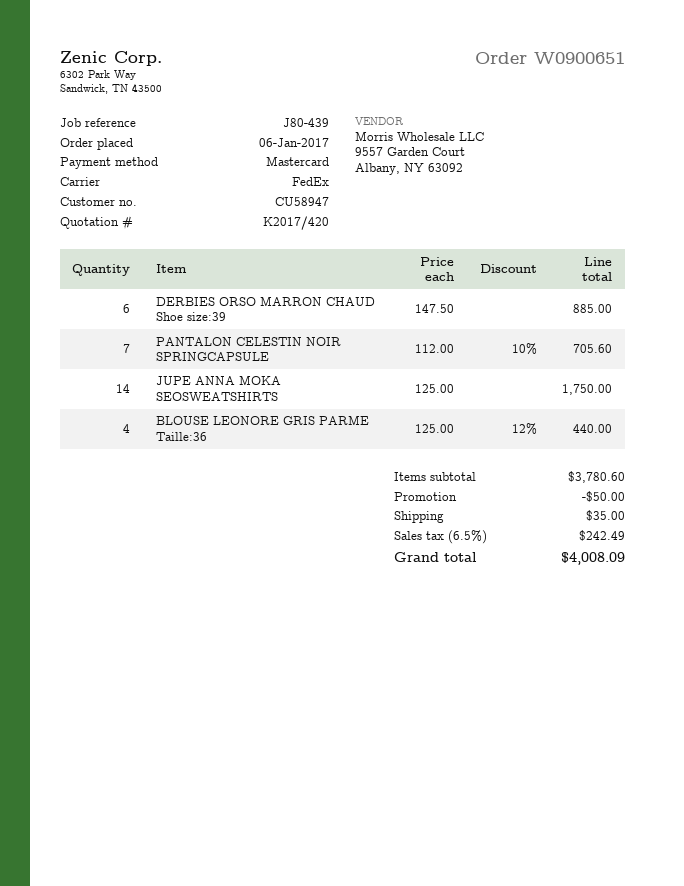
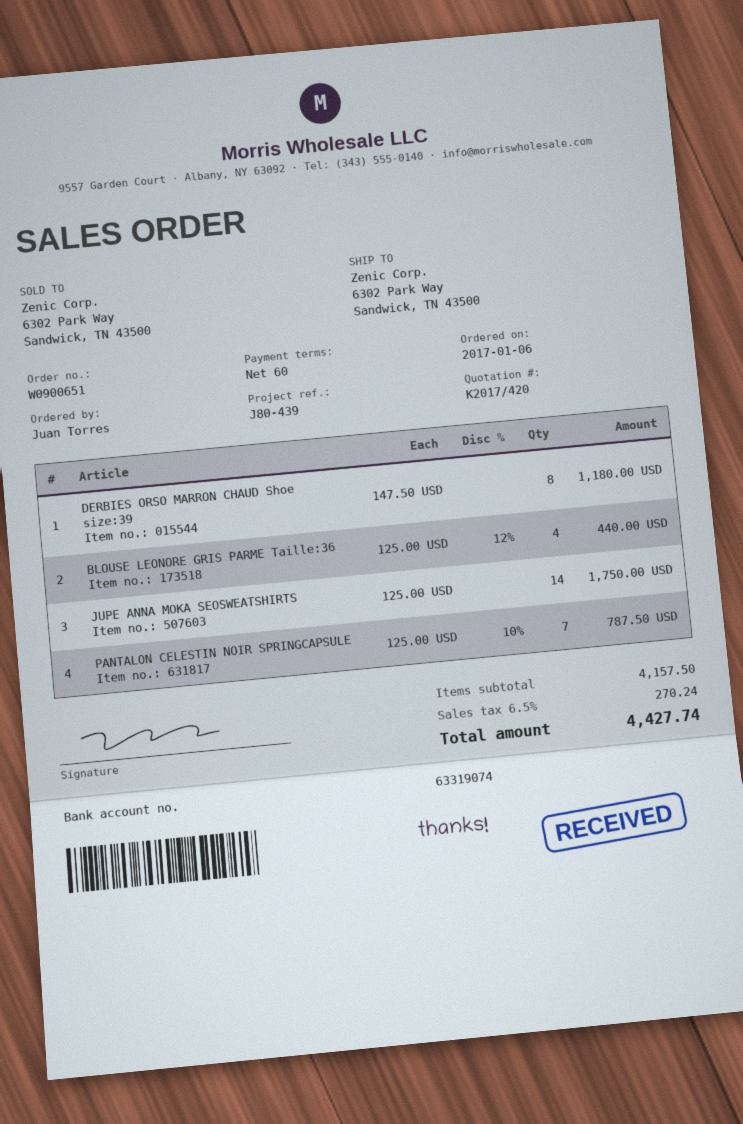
DERBIES ORSO MARRON CHAUD Shoe size:39: 6 x 147.50 = 885.00 -> 8 x 147.50 = 1180.00
PANTALON CELESTIN NOIR SPRINGCAPSULE: 7 x 112.00 - 10% = 705.60 -> 7 x 125.00 - 10% = 787.50
subtotal: 3780.60 -> 4157.50
discount: 50.00 -> none
shipping: 35.00 -> none
tax: 6.5% = 242.49 -> 6.5% = 270.24
total: 4008.09 -> 4427.74

